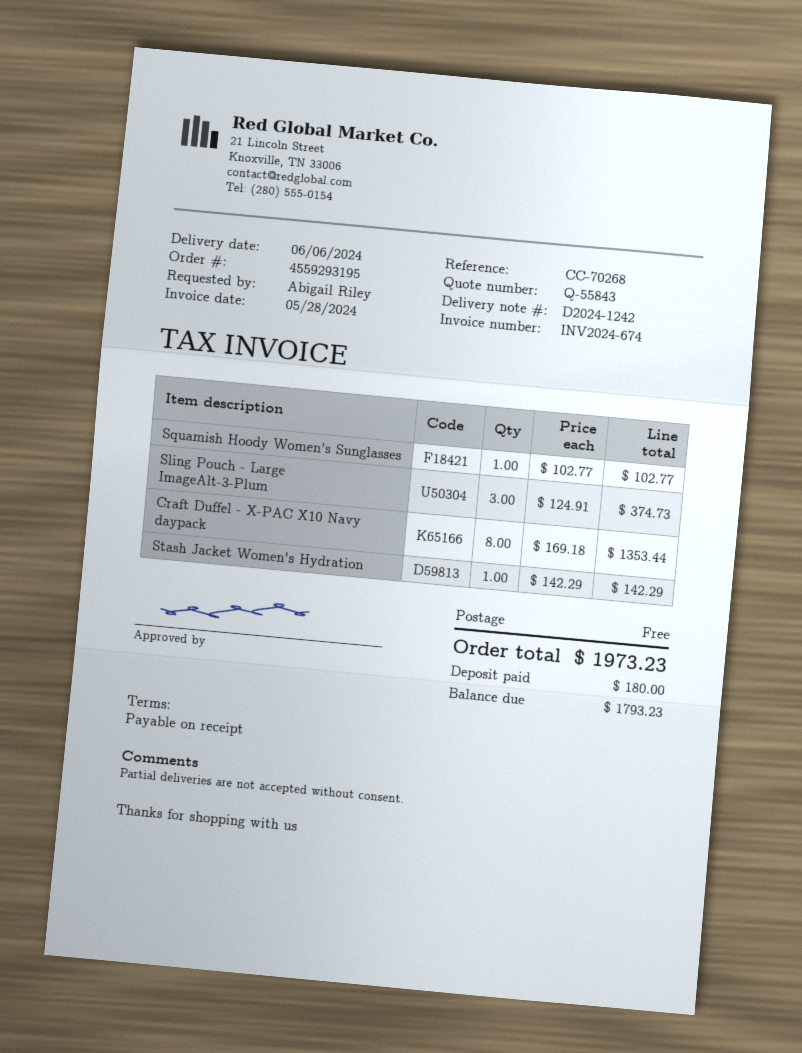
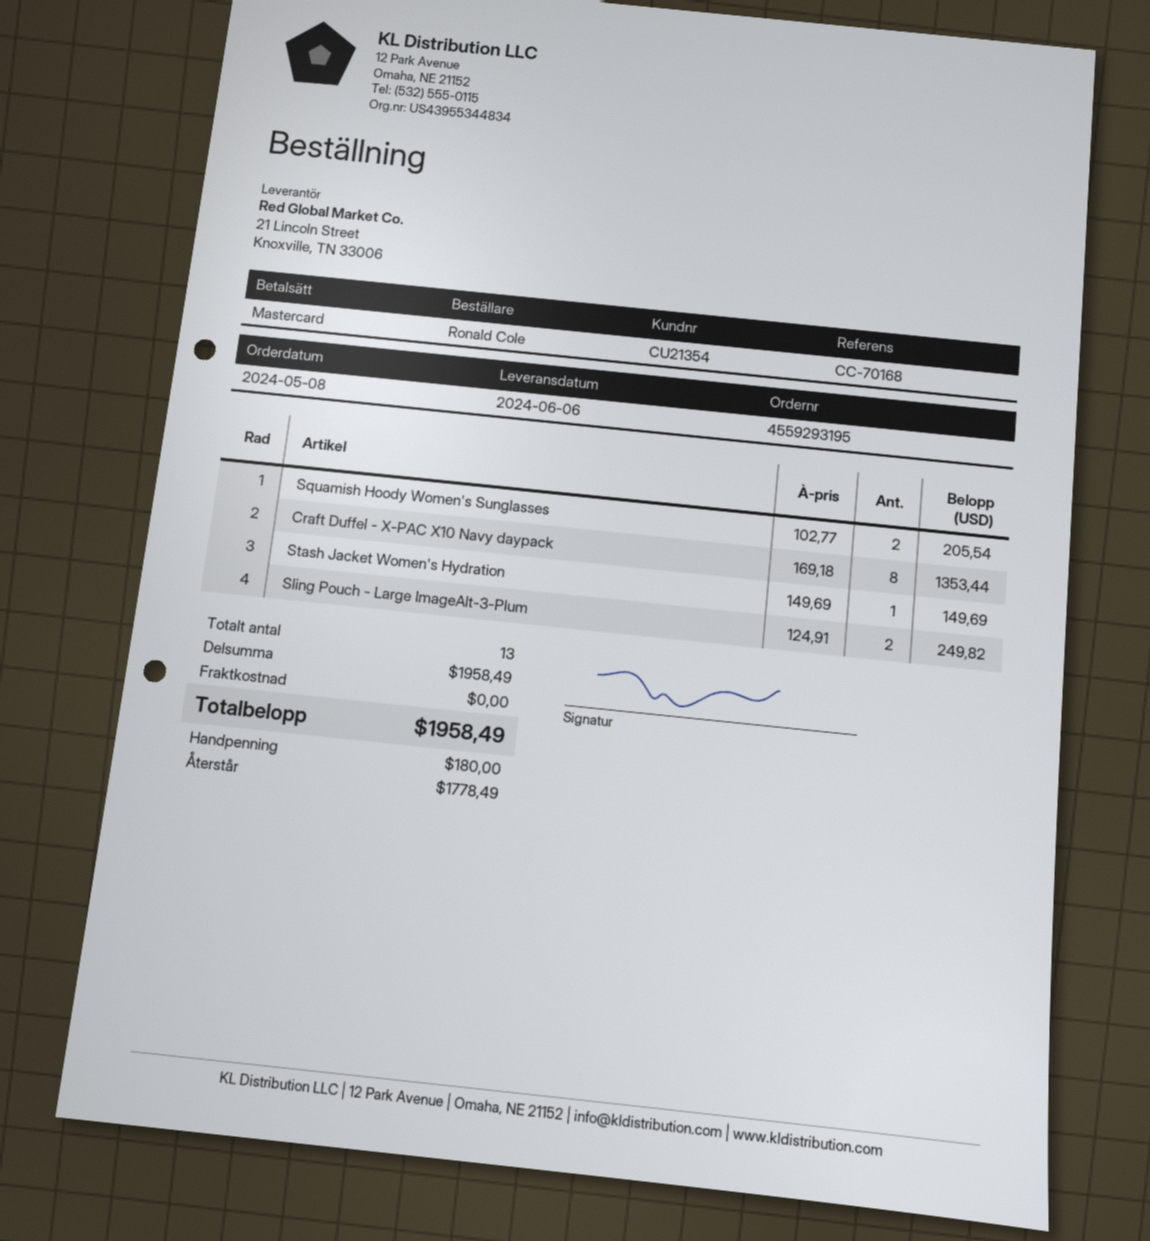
reference: CC-70268 -> CC-70168
ordered by: Abigail Riley -> Ronald Cole
Squamish Hoody Women's Sunglasses: 1 x 102.77 = 102.77 -> 2 x 102.77 = 205.54
Sling Pouch - Large ImageAlt-3-Plum: 3 x 124.91 = 374.73 -> 2 x 124.91 = 249.82
Stash Jacket Women's Hydration: 1 x 142.29 = 142.29 -> 1 x 149.69 = 149.69
total: 1973.23 -> 1958.49
balance: 1793.23 -> 1778.49

